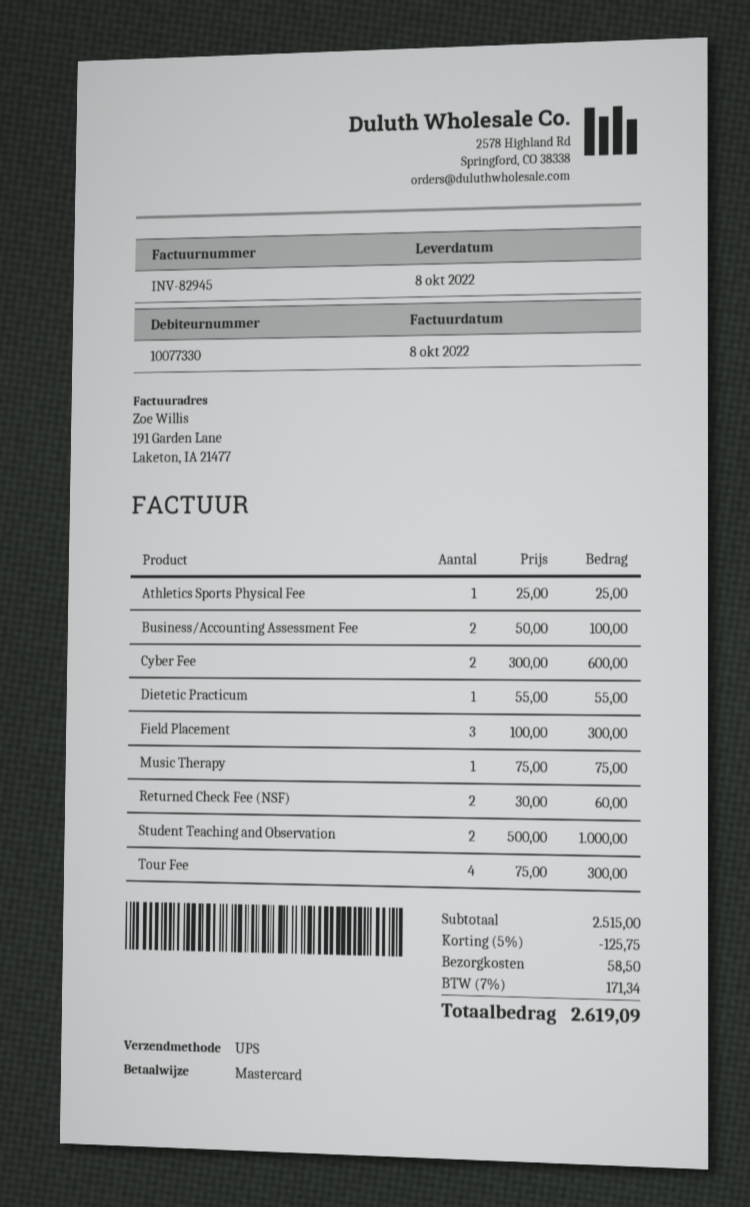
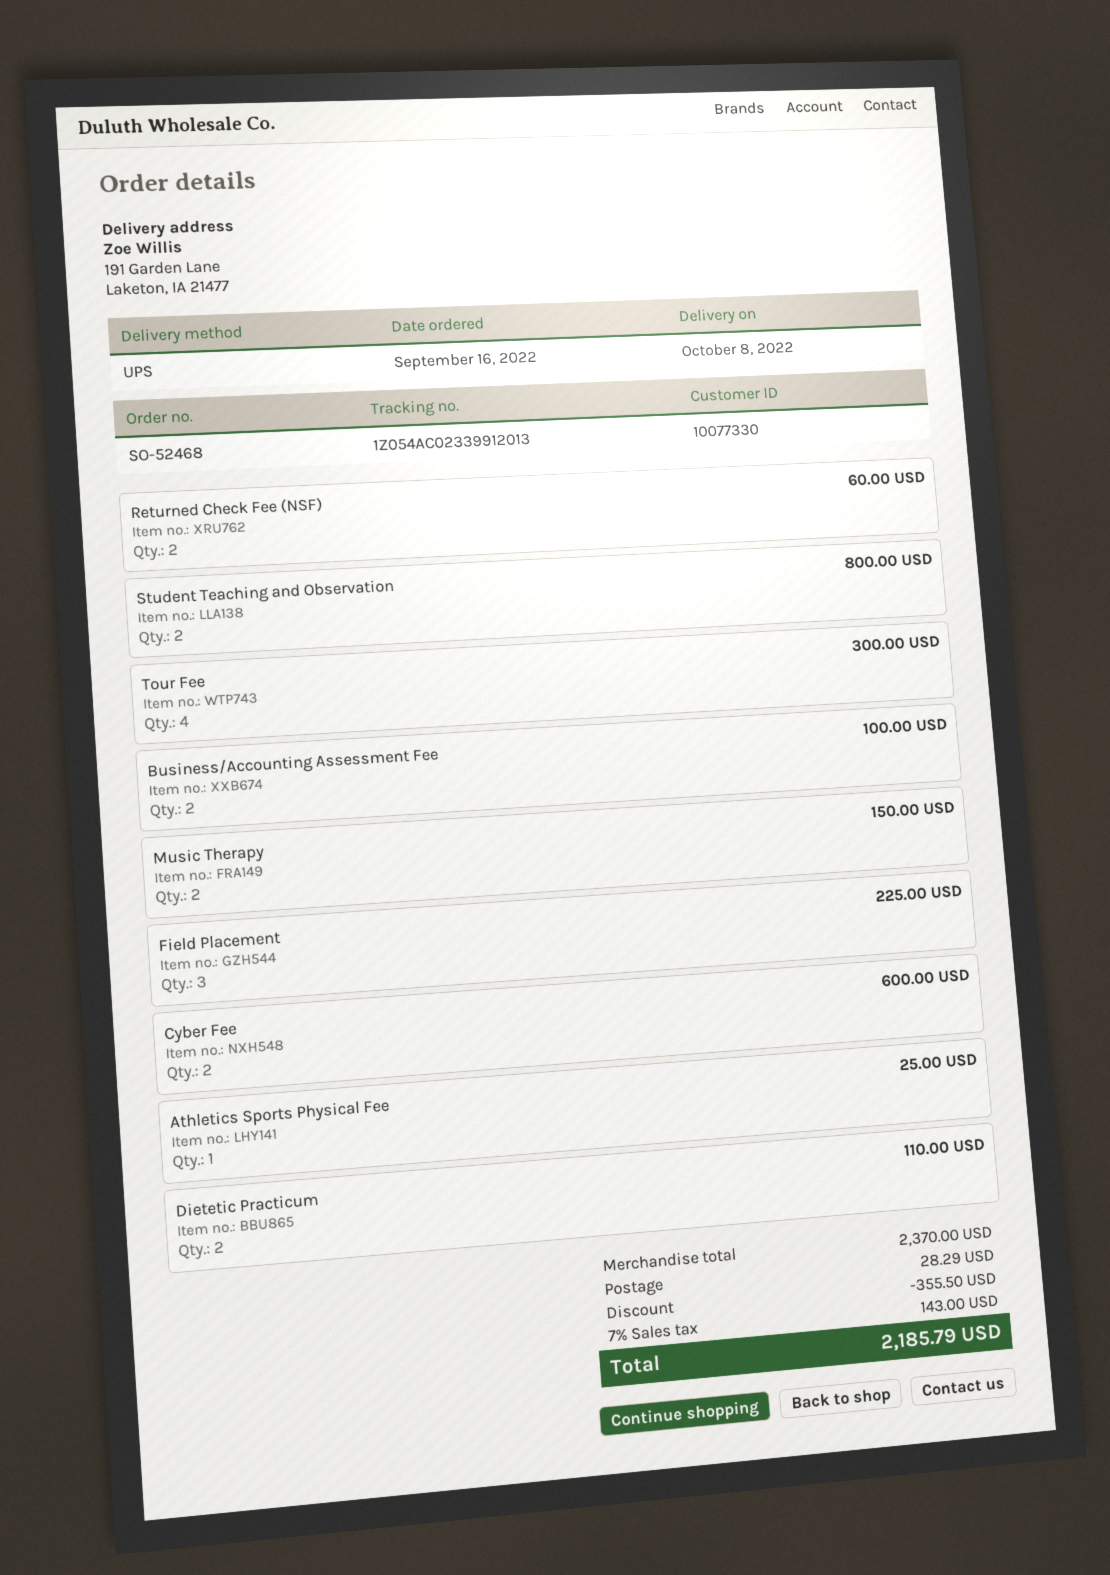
Dietetic Practicum: 1 for 55.00 -> 2 for 110.00
Field Placement: 3 for 300.00 -> 3 for 225.00
Music Therapy: 1 for 75.00 -> 2 for 150.00
Student Teaching and Observation: 2 for 1000.00 -> 2 for 800.00
subtotal: 2515.00 -> 2370.00
discount: 125.75 -> 355.50
shipping: 58.50 -> 28.29
tax: 7% = 171.34 -> 7% = 143.00
total: 2619.09 -> 2185.79

